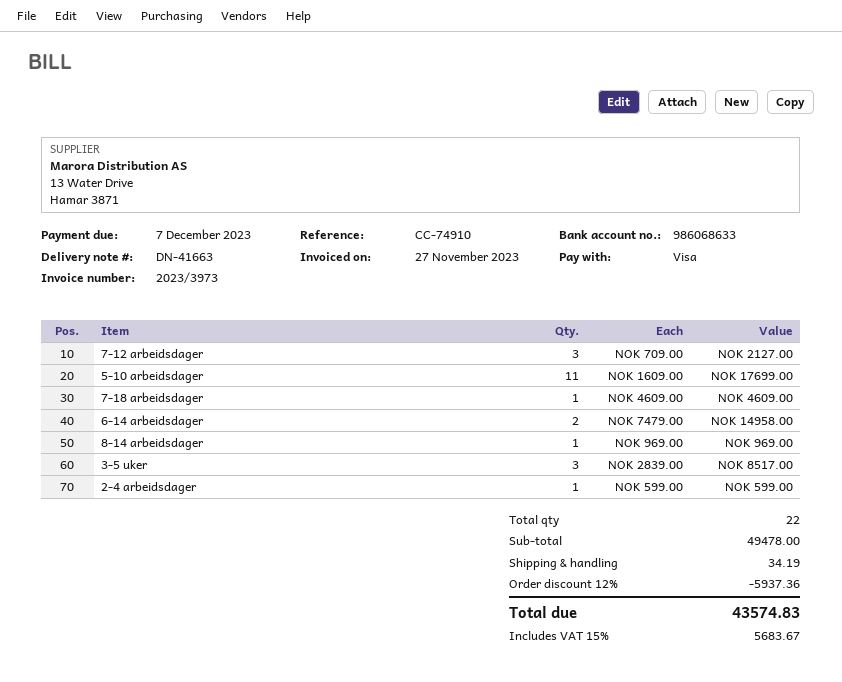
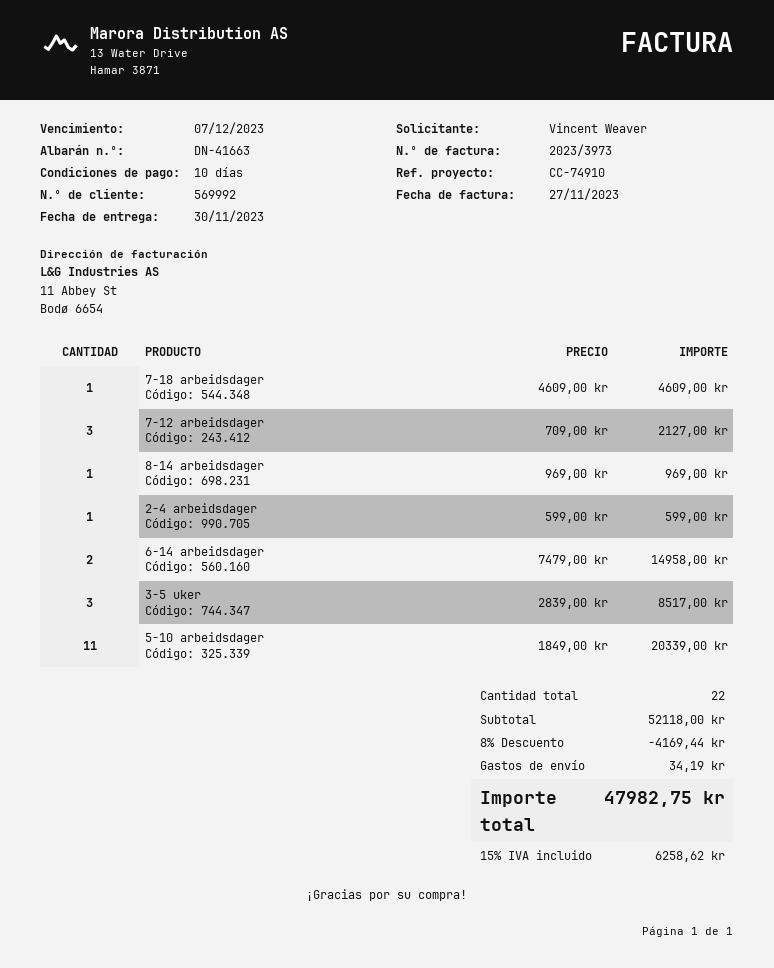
5-10 arbeidsdager: 11 x 1609.00 = 17699.00 -> 11 x 1849.00 = 20339.00
subtotal: 49478.00 -> 52118.00
discount: 12% = 5937.36 -> 8% = 4169.44
tax: 15% = 5683.67 -> 15% = 6258.62
total: 43574.83 -> 47982.75

